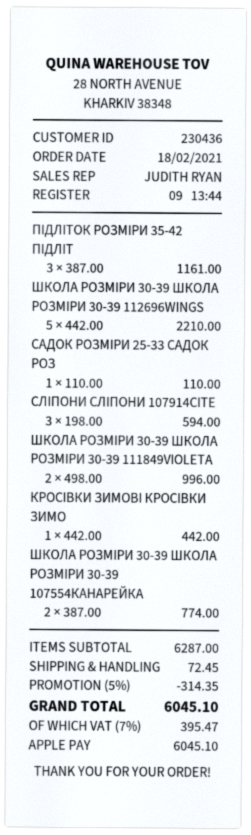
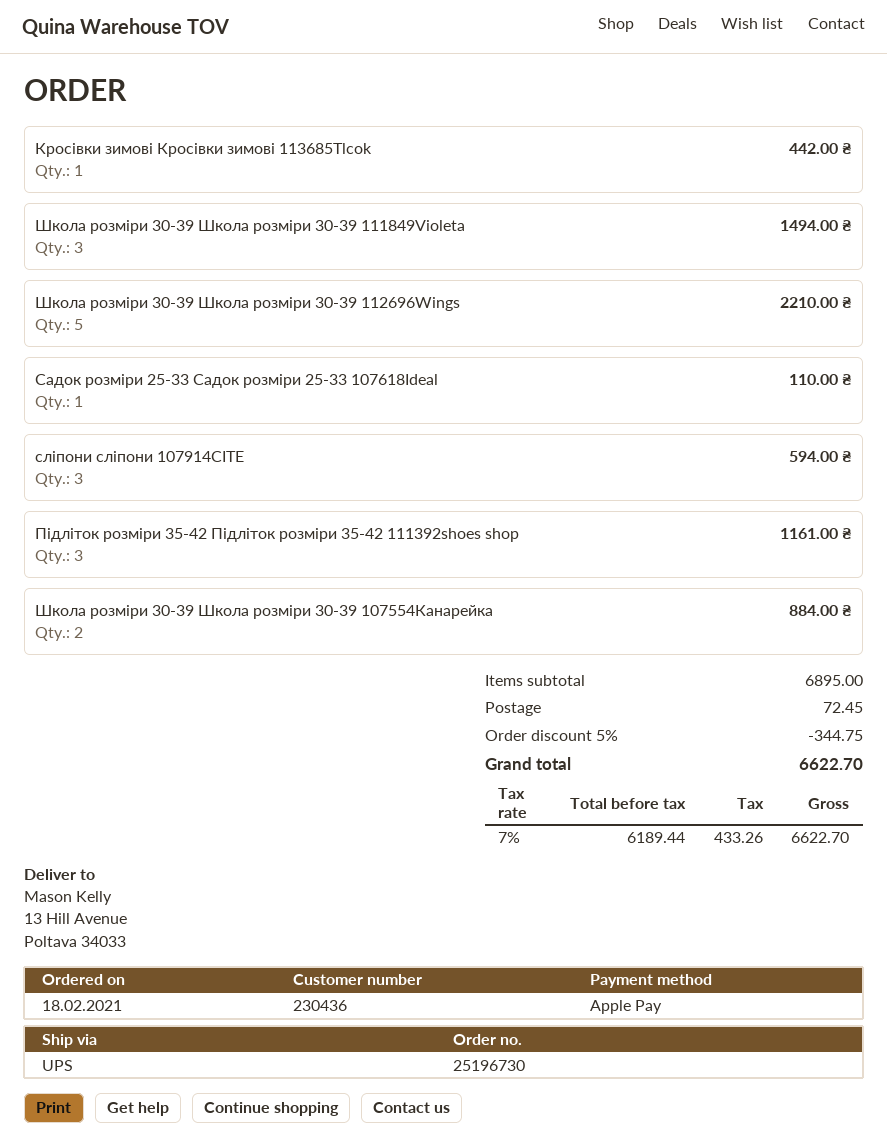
ШКОЛА РОЗМІРИ 30-39 ШКОЛА РОЗМІРИ 30-39 111849VIOLETA: 2 for 996.00 -> 3 for 1494.00
ШКОЛА РОЗМІРИ 30-39 ШКОЛА РОЗМІРИ 30-39 107554КАНАРЕЙКА: 2 for 774.00 -> 2 for 884.00
subtotal: 6287.00 -> 6895.00
discount: 5% = 314.35 -> 5% = 344.75
tax: 7% = 395.47 -> 7% = 433.26
total: 6045.10 -> 6622.70

